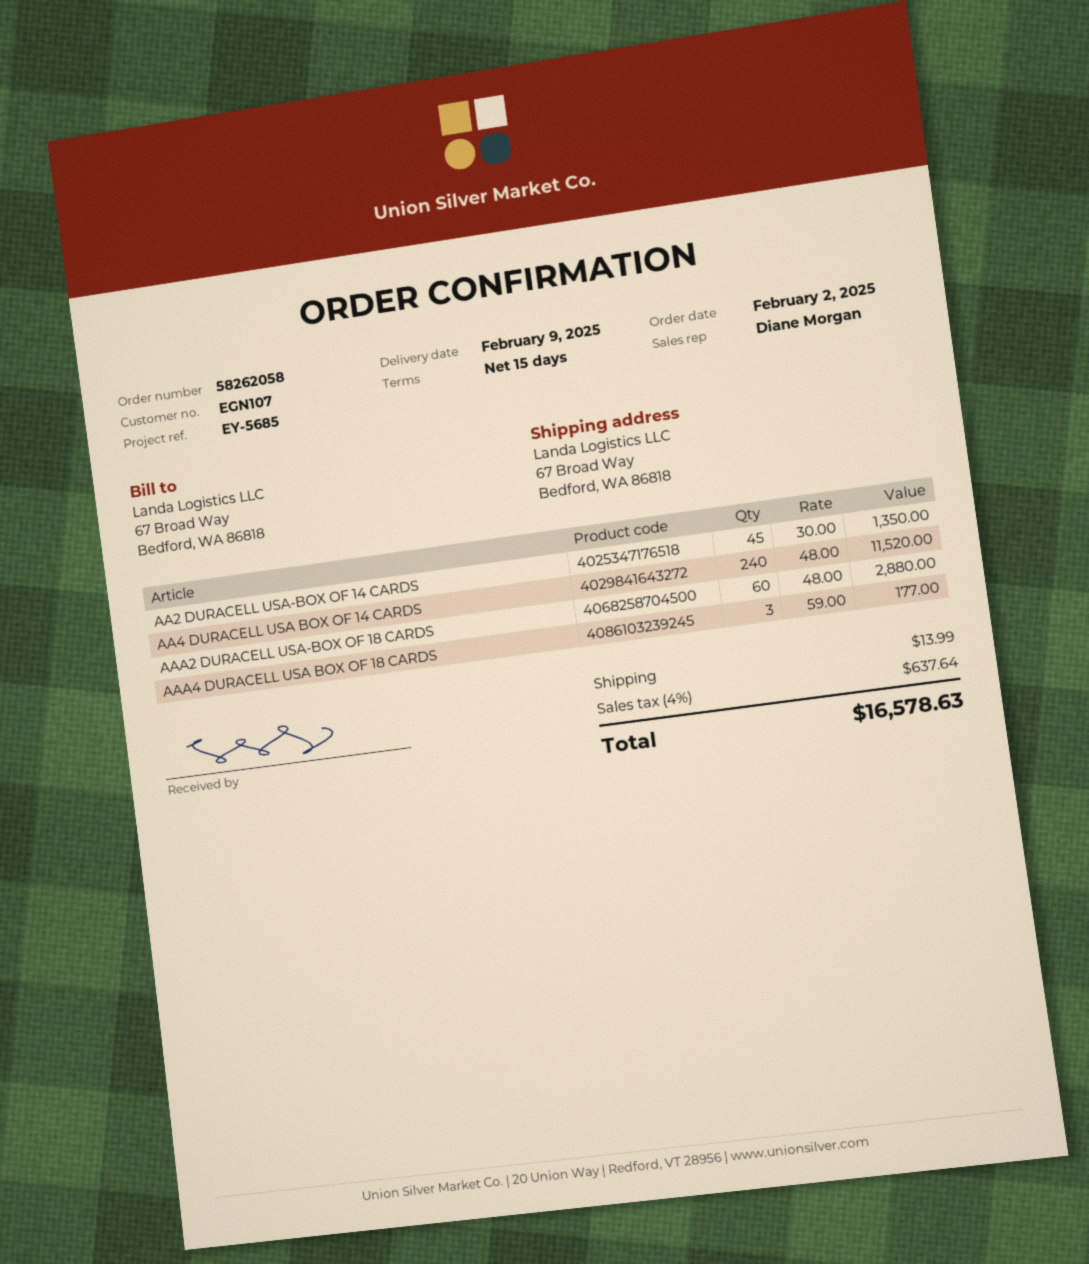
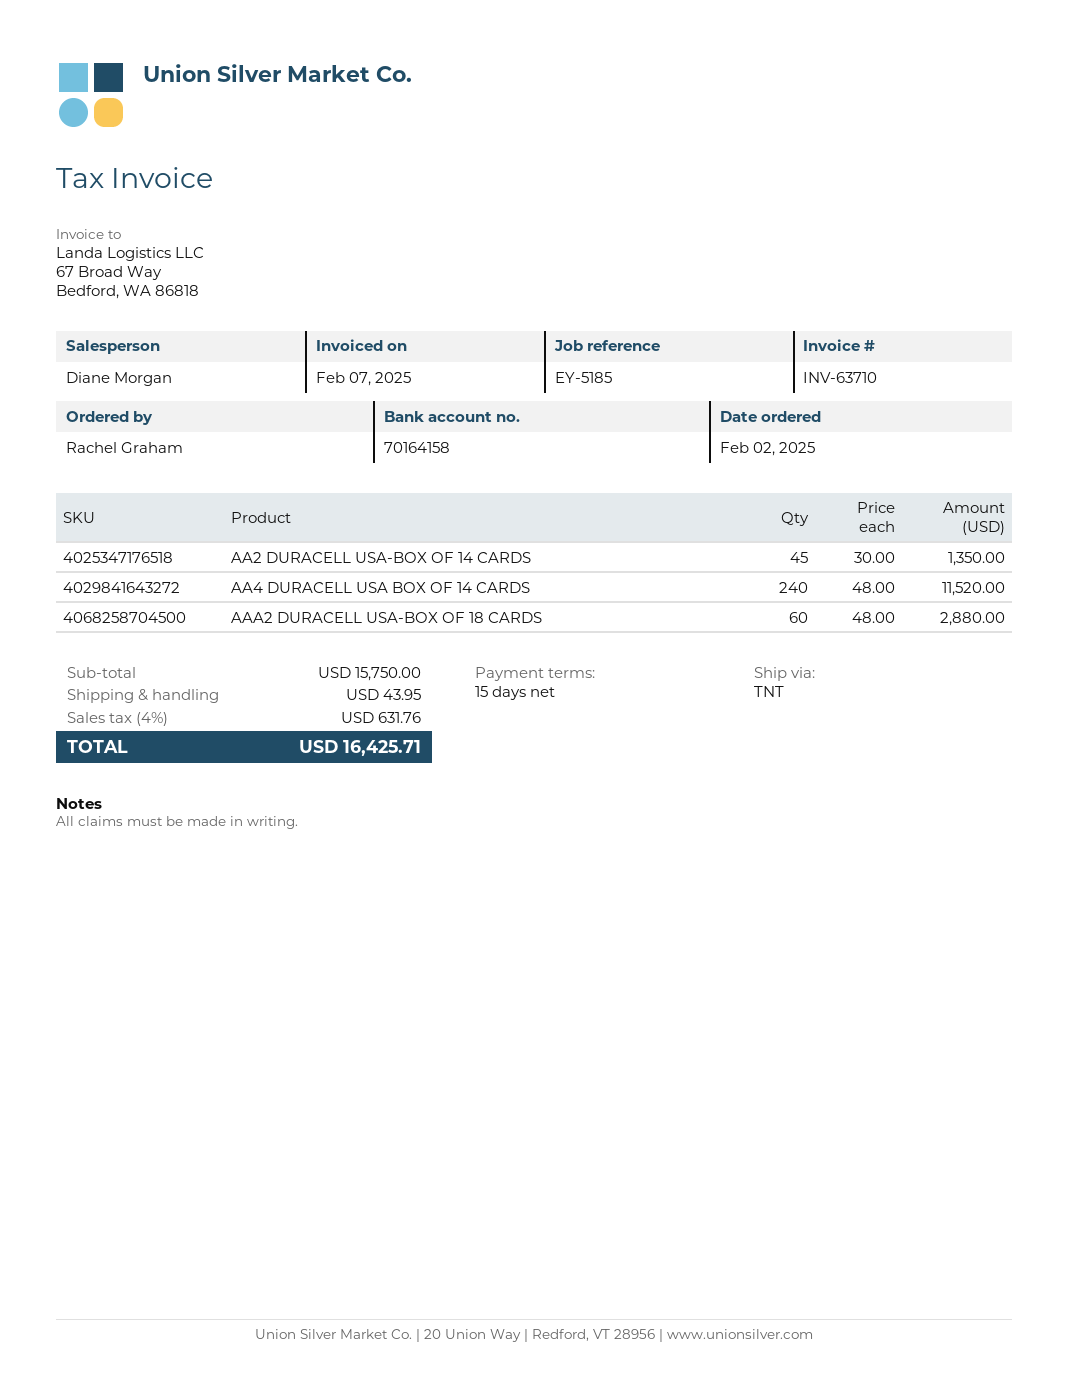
reference: EY-5685 -> EY-5185
AAA4 DURACELL USA BOX OF 18 CARDS: 3 x 59.00 = 177.00 -> none
shipping: 13.99 -> 43.95
tax: 4% = 637.64 -> 4% = 631.76
total: 16578.63 -> 16425.71

